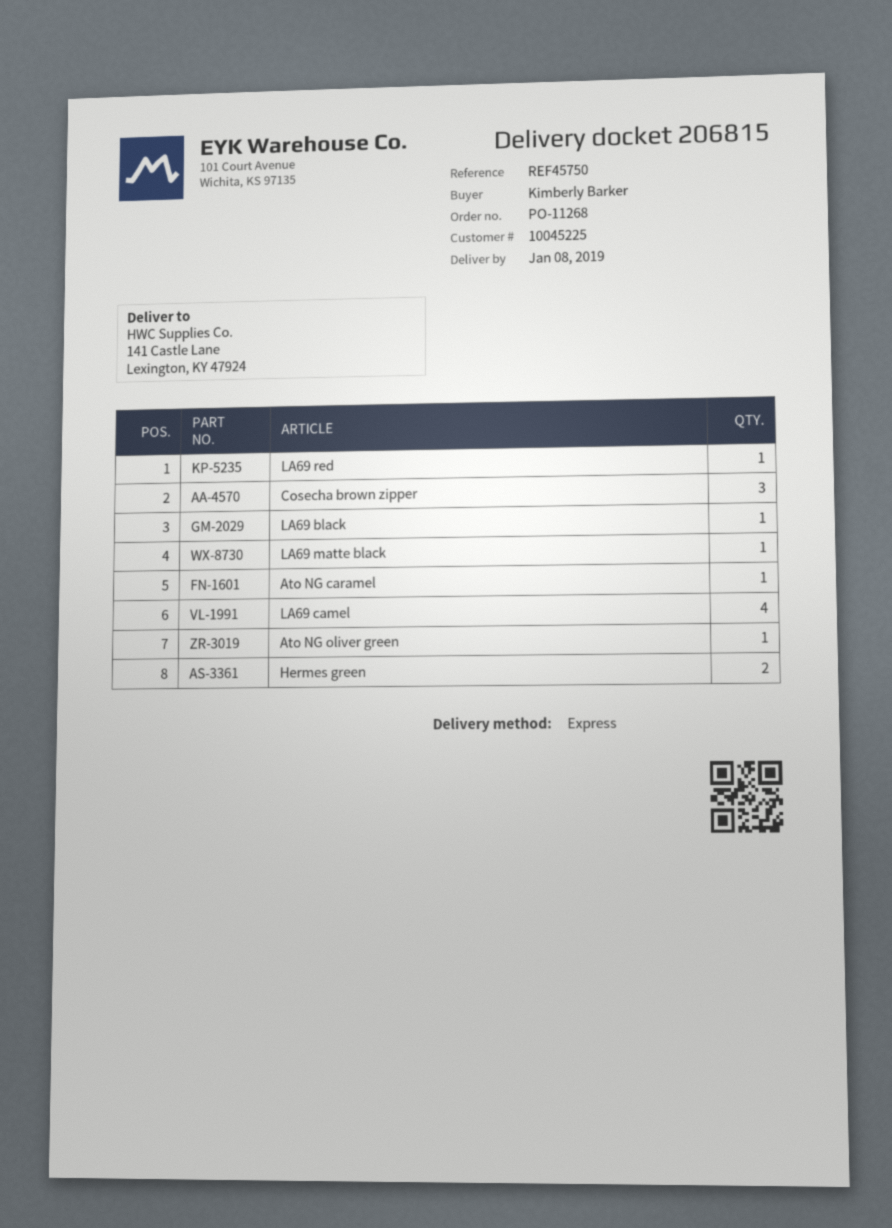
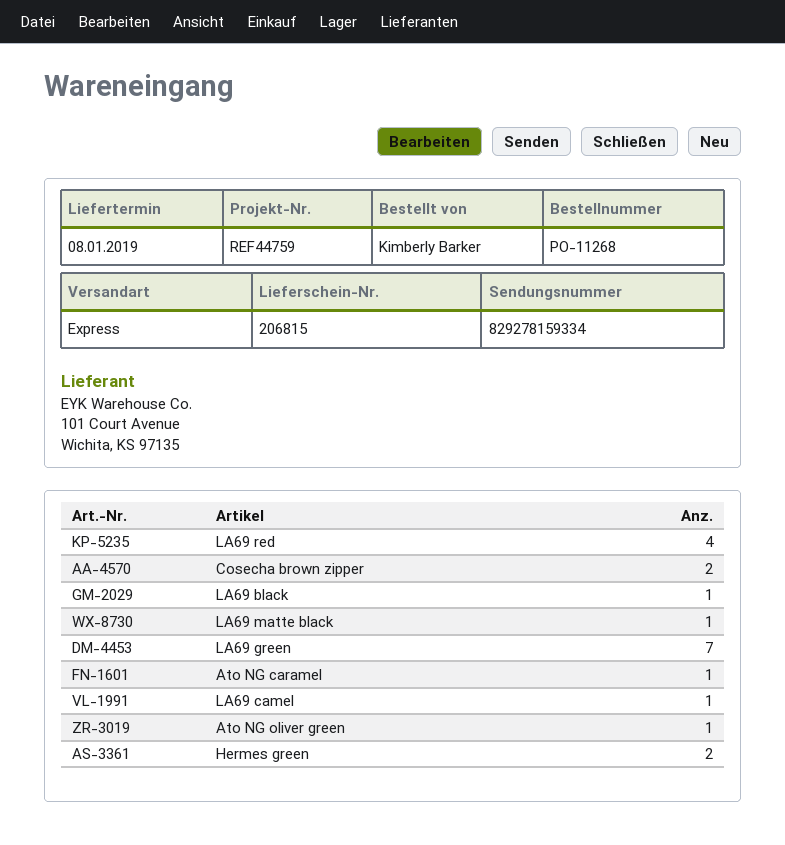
reference: REF45750 -> REF44759
LA69 red: 1 -> 4
Cosecha brown zipper: 3 -> 2
LA69 camel: 4 -> 1
LA69 green: none -> 7

